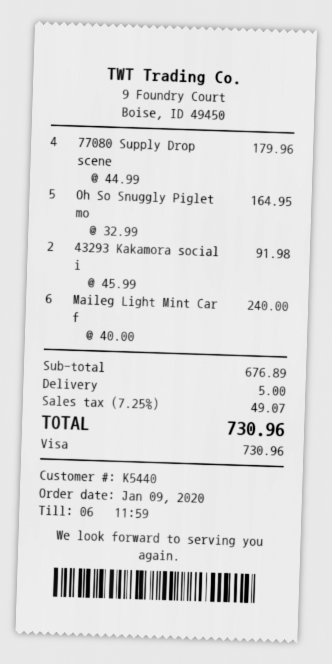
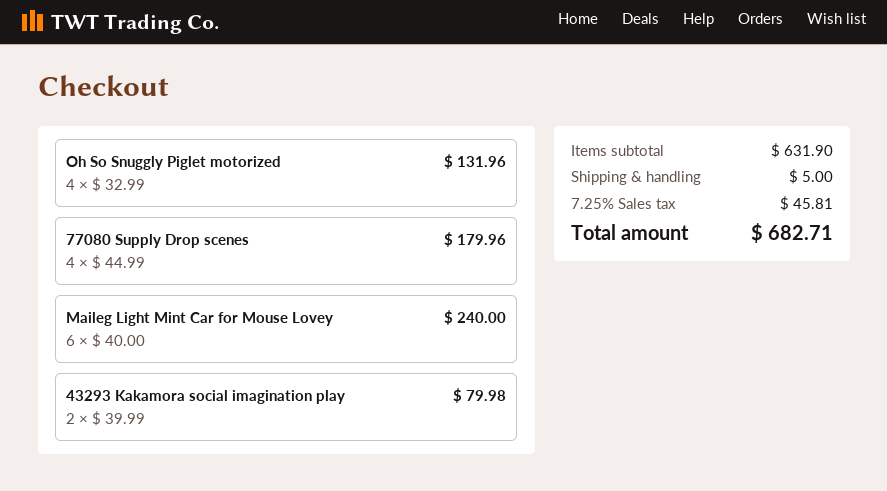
Oh So Snuggly Piglet mo: 5 x 32.99 = 164.95 -> 4 x 32.99 = 131.96
43293 Kakamora social i: 2 x 45.99 = 91.98 -> 2 x 39.99 = 79.98
subtotal: 676.89 -> 631.90
tax: 7.25% = 49.07 -> 7.25% = 45.81
total: 730.96 -> 682.71

